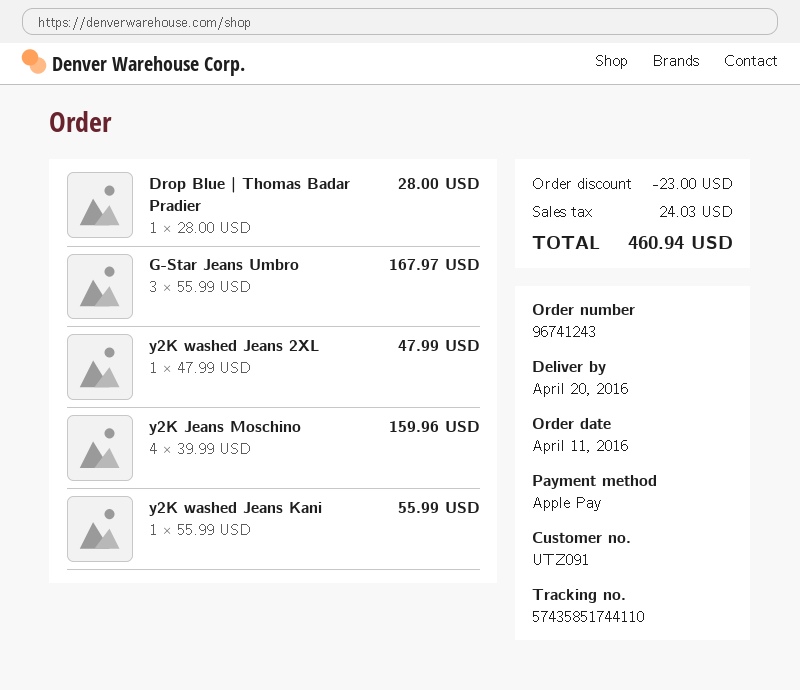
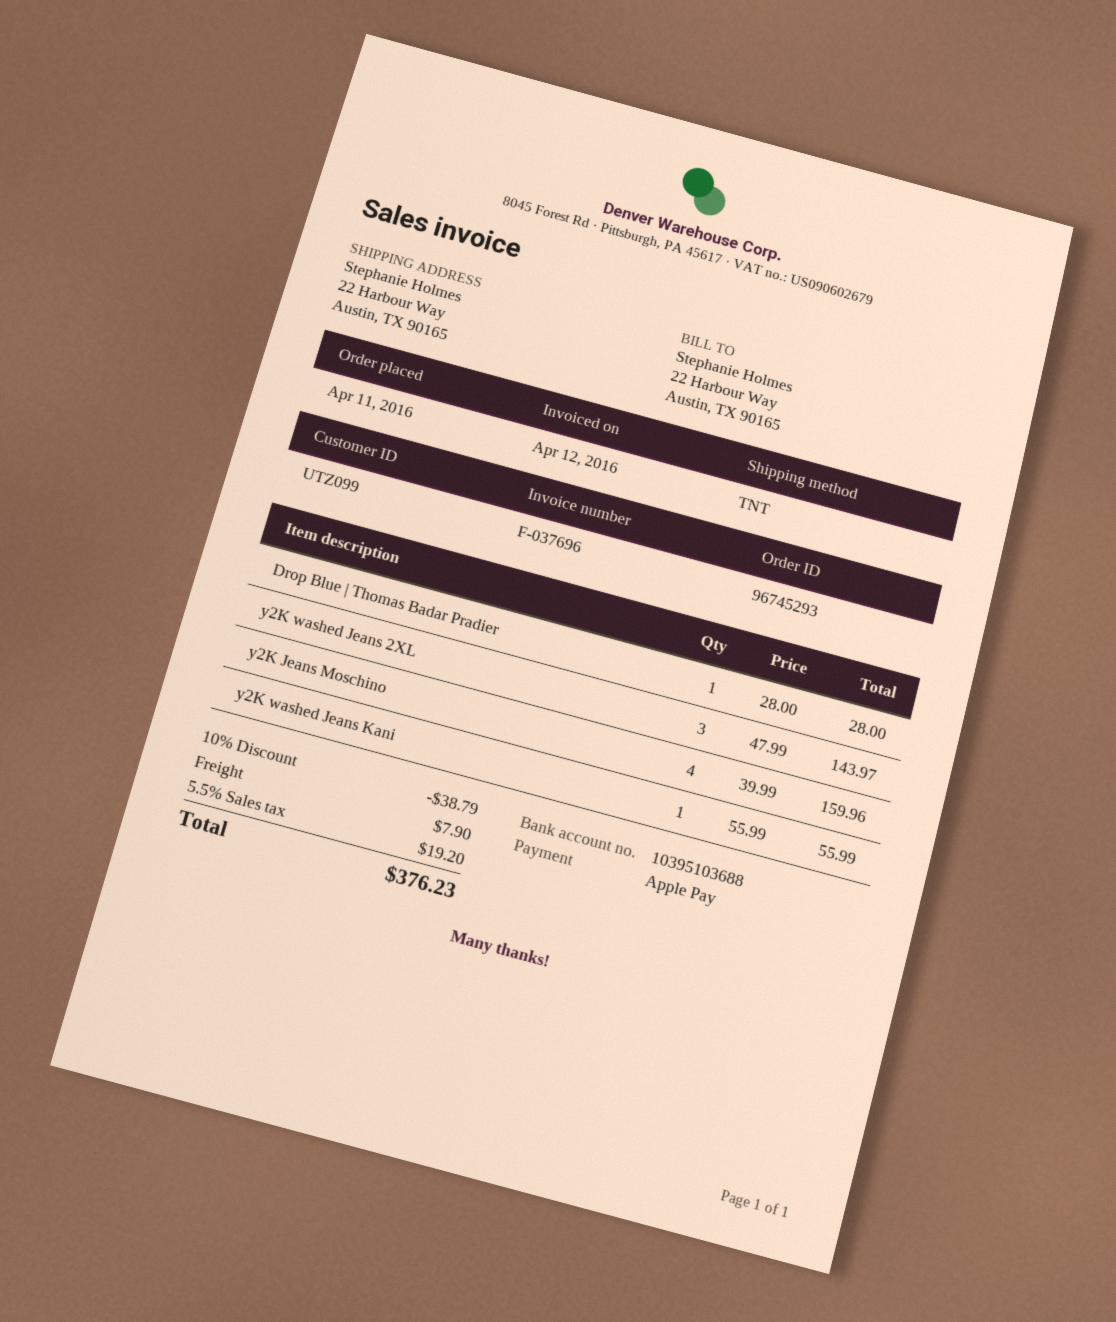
order number: 96741243 -> 96745293
customer number: UTZ091 -> UTZ099
G-Star Jeans Umbro: 3 x 55.99 = 167.97 -> none
y2K washed Jeans 2XL: 1 x 47.99 = 47.99 -> 3 x 47.99 = 143.97
discount: 23.00 -> 38.79
shipping: none -> 7.90
tax: 24.03 -> 19.20
total: 460.94 -> 376.23

